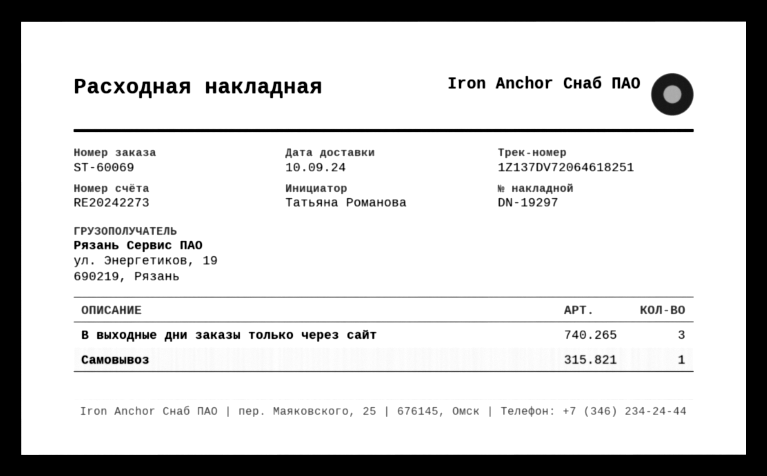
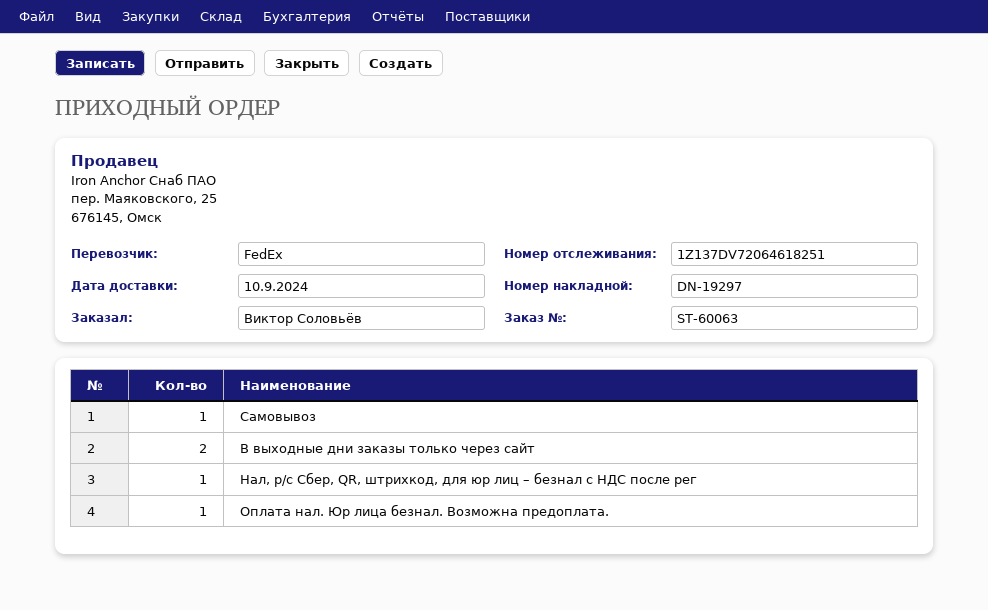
order number: ST-60069 -> ST-60063
ordered by: Татьяна Романова -> Виктор Соловьёв
В выходные дни заказы только через сайт: 3 -> 2
Нал, р/с Сбер, QR, штрихкод, для юр лиц – безнал с НДС после рег: none -> 1
Оплата нал. Юр лица безнал. Возможна предоплата.: none -> 1

